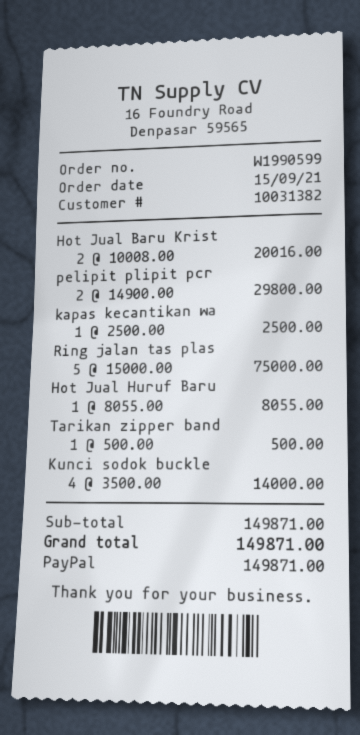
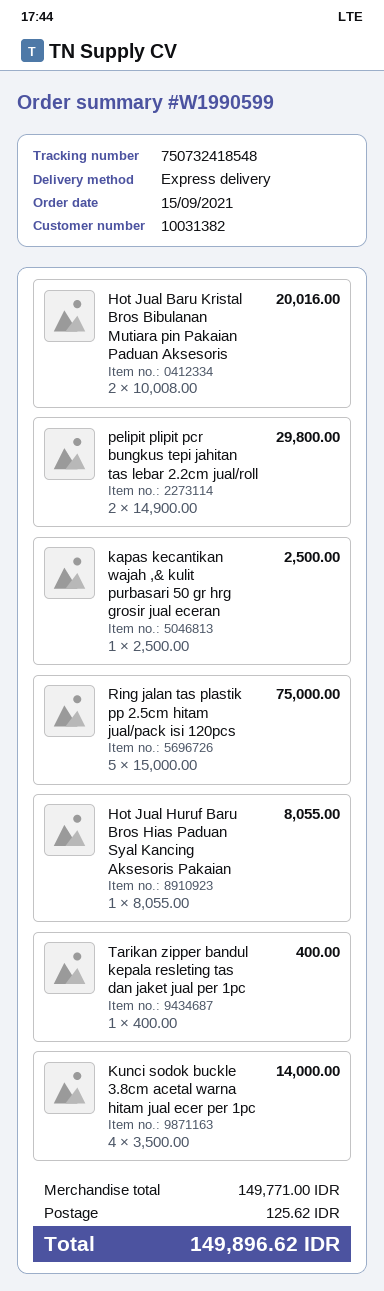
Tarikan zipper band: 1 x 500.00 = 500.00 -> 1 x 400.00 = 400.00
subtotal: 149871.00 -> 149771.00
shipping: none -> 125.62
total: 149871.00 -> 149896.62

